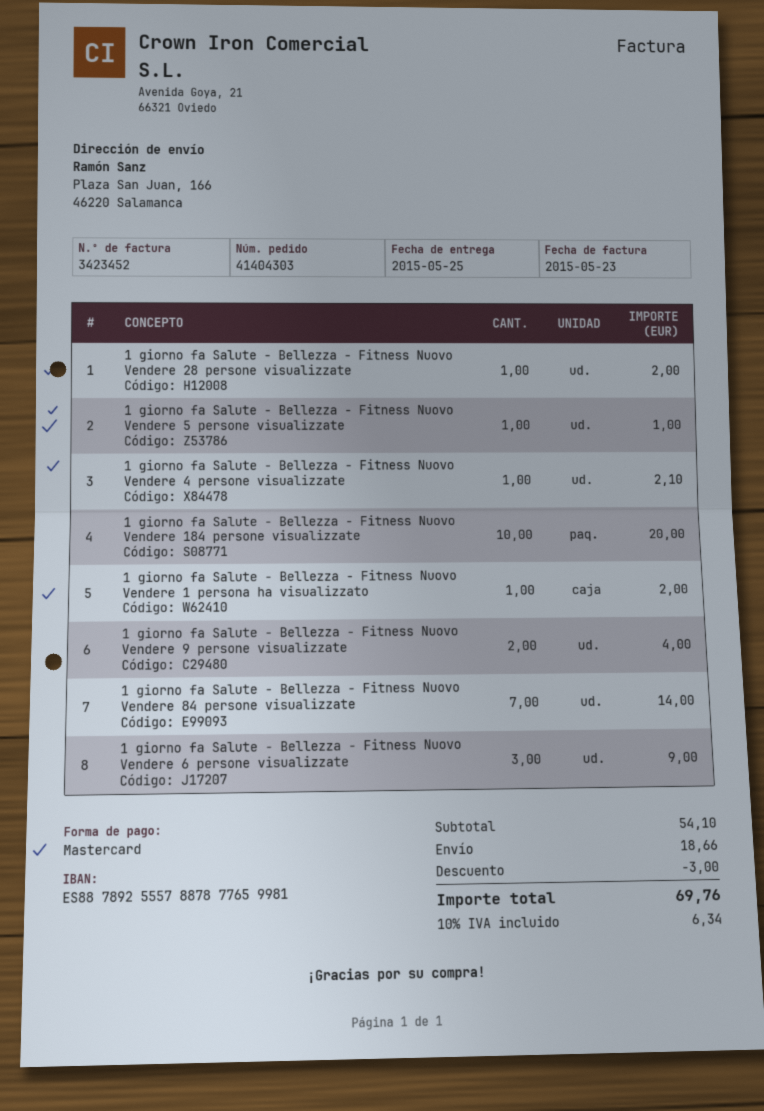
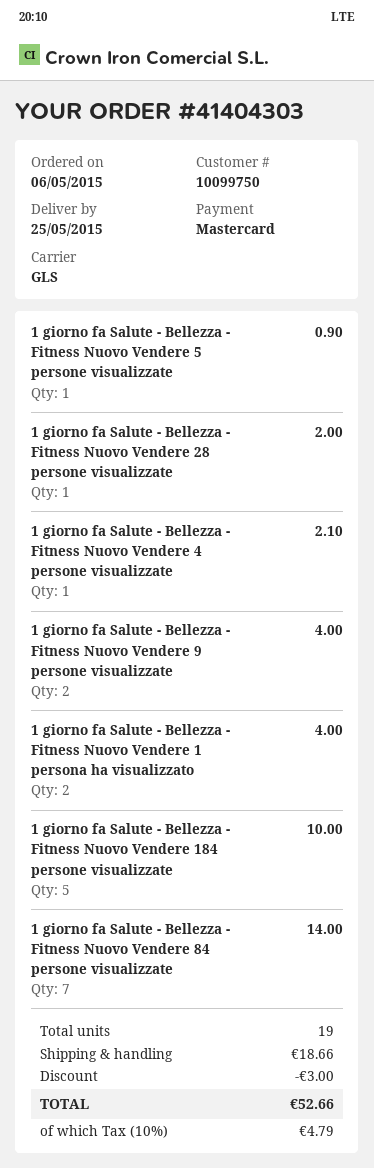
1 giorno fa Salute - Bellezza - Fitness Nuovo Vendere 5 persone visualizzate: 1 for 1.00 -> 1 for 0.90
1 giorno fa Salute - Bellezza - Fitness Nuovo Vendere 184 persone visualizzate: 10 for 20.00 -> 5 for 10.00
1 giorno fa Salute - Bellezza - Fitness Nuovo Vendere 1 persona ha visualizzato: 1 for 2.00 -> 2 for 4.00
1 giorno fa Salute - Bellezza - Fitness Nuovo Vendere 6 persone visualizzate: 3 for 9.00 -> none
tax: 10% = 6.34 -> 10% = 4.79
total: 69.76 -> 52.66

